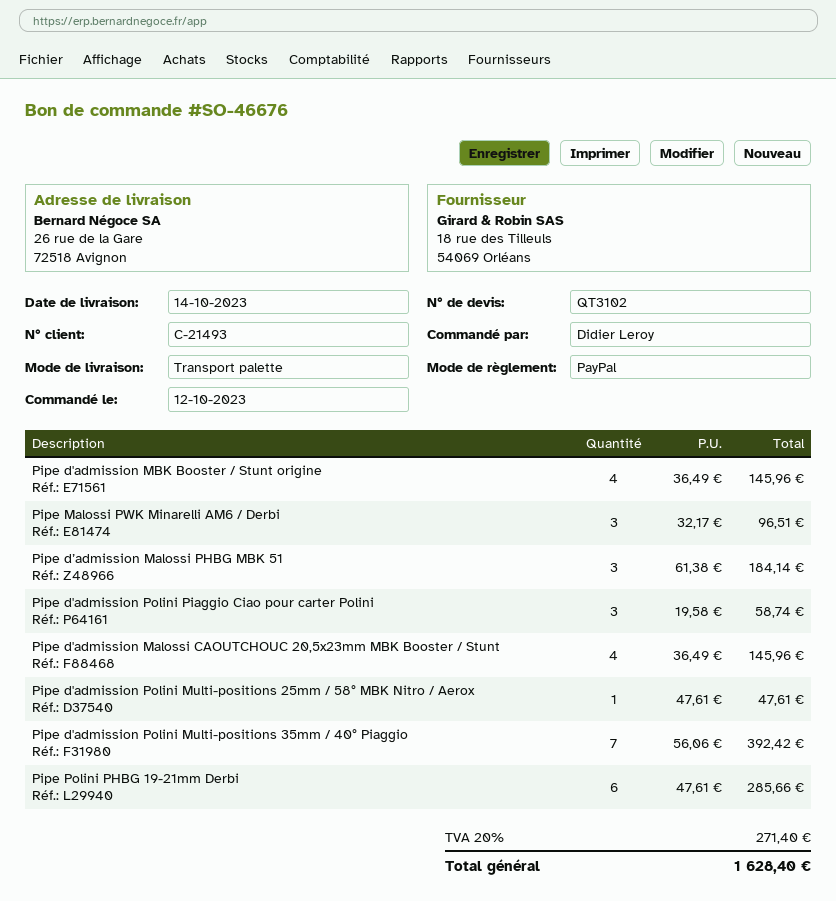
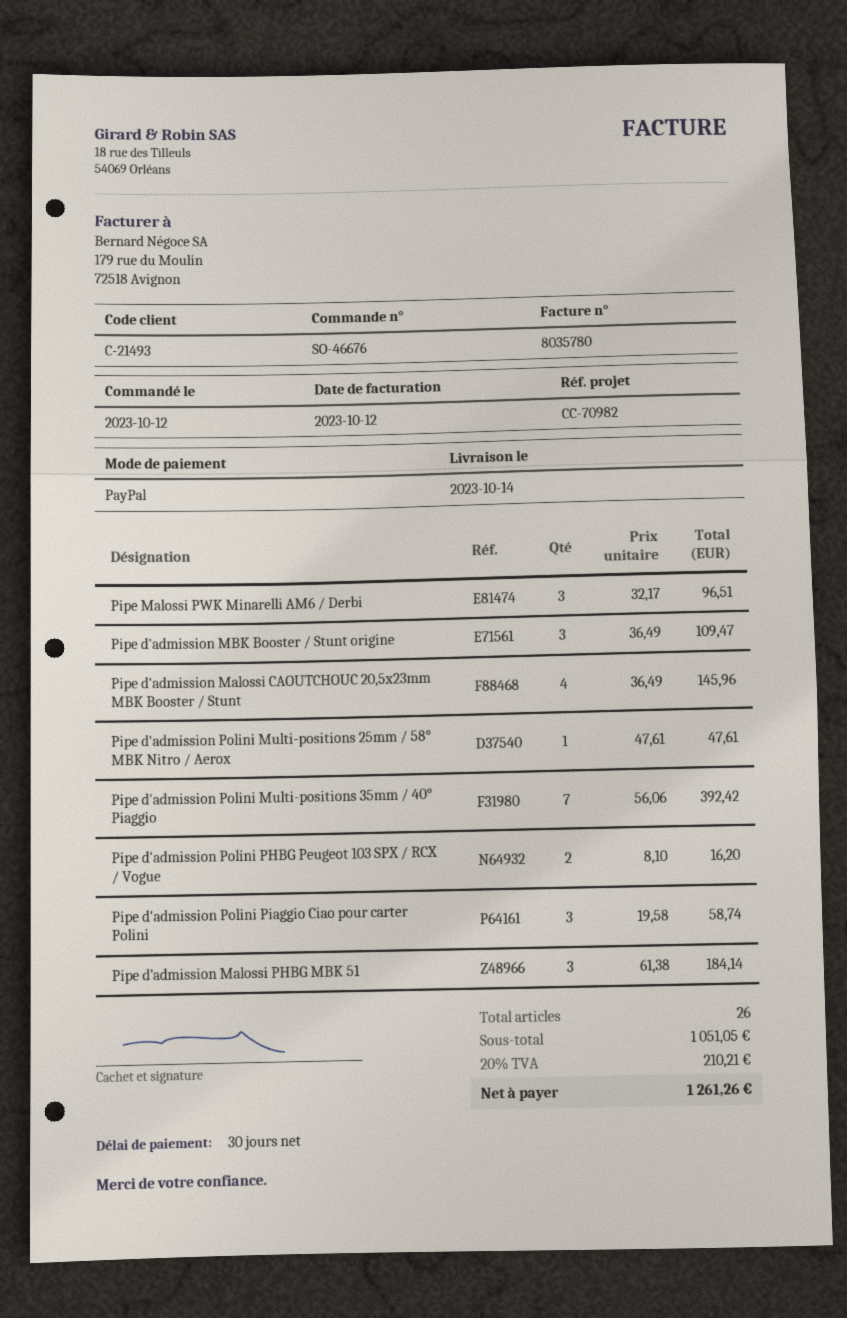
Pipe d'admission MBK Booster / Stunt origine: 4 x 36.49 = 145.96 -> 3 x 36.49 = 109.47
Pipe Polini PHBG 19-21mm Derbi: 6 x 47.61 = 285.66 -> none
Pipe d'admission Polini PHBG Peugeot 103 SPX / RCX / Vogue: none -> 2 x 8.10 = 16.20
tax: 20% = 271.40 -> 20% = 210.21
total: 1628.40 -> 1261.26

